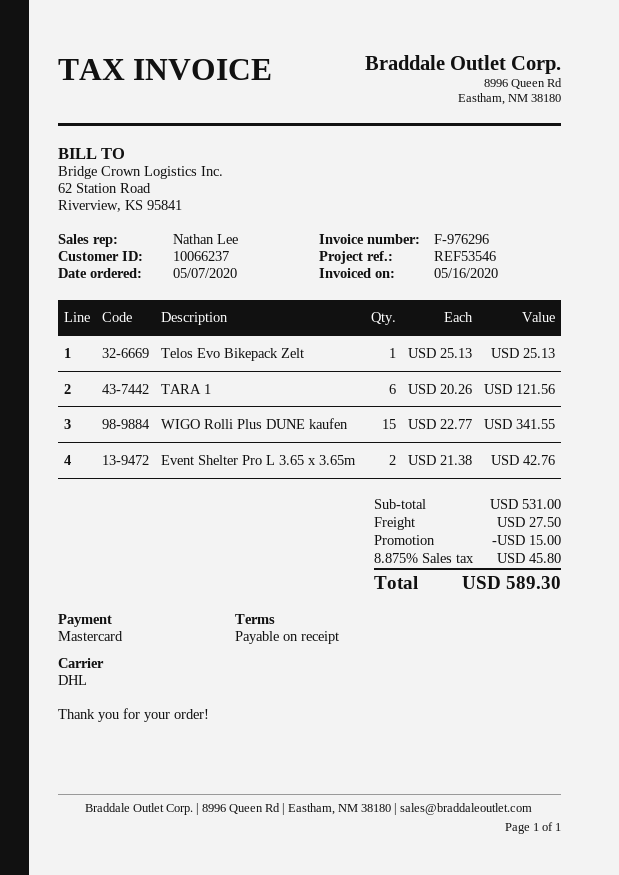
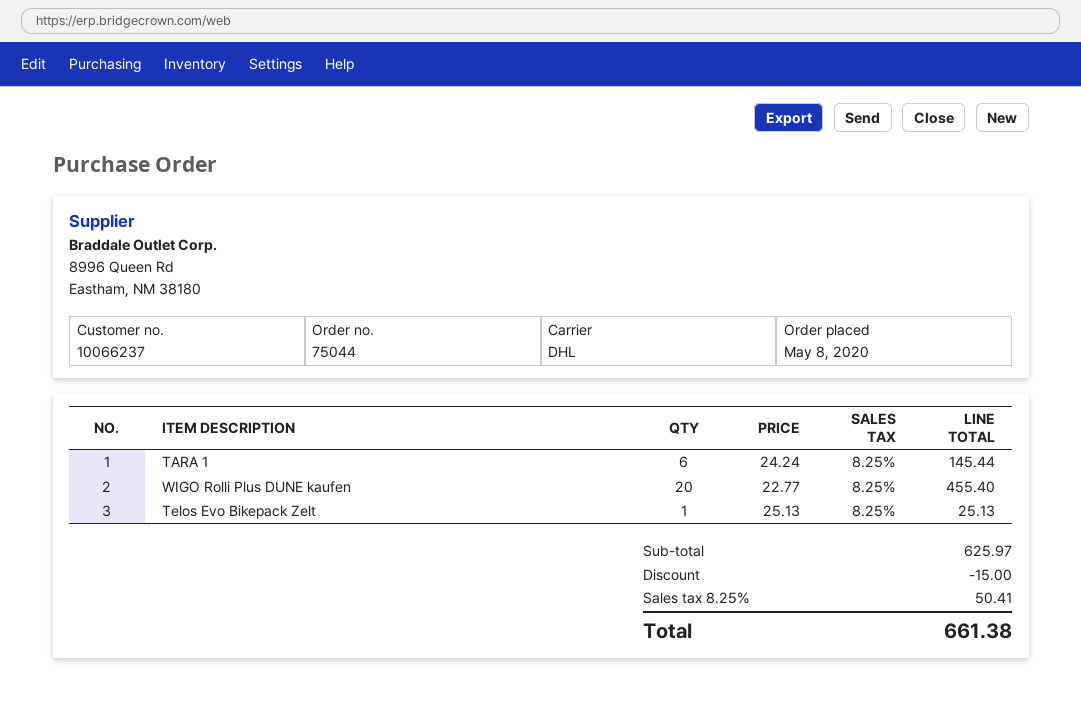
order date: 2020-05-07 -> 2020-05-08
TARA 1: 6 x 20.26 = 121.56 -> 6 x 24.24 = 145.44
WIGO Rolli Plus DUNE kaufen: 15 x 22.77 = 341.55 -> 20 x 22.77 = 455.40
Event Shelter Pro L 3.65 x 3.65m: 2 x 21.38 = 42.76 -> none
subtotal: 531.00 -> 625.97
shipping: 27.50 -> none
tax: 8.875% = 45.80 -> 8.25% = 50.41
total: 589.30 -> 661.38

